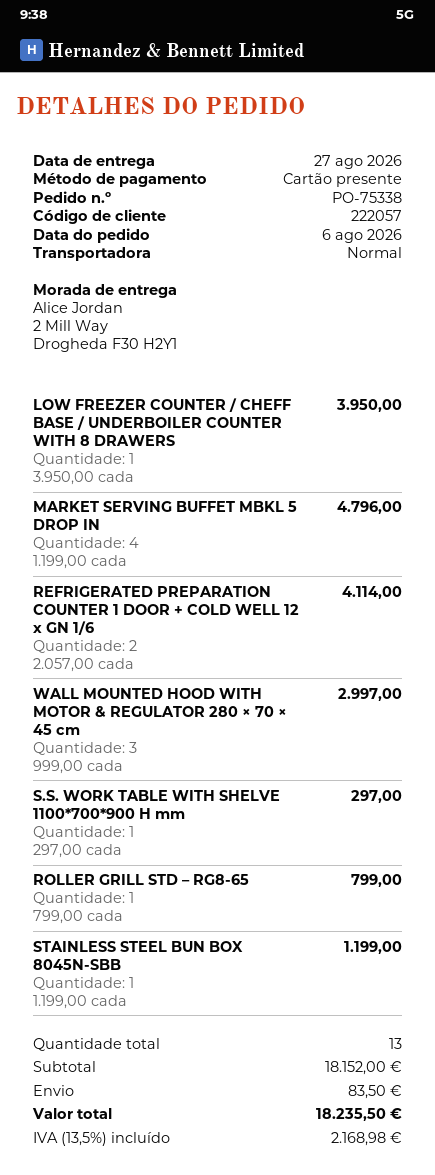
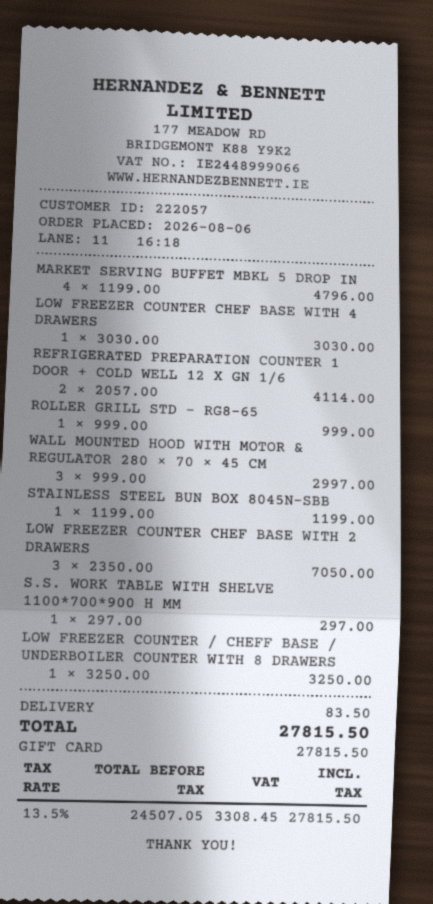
LOW FREEZER COUNTER / CHEFF BASE / UNDERBOILER COUNTER WITH 8 DRAWERS: 1 x 3950.00 = 3950.00 -> 1 x 3250.00 = 3250.00
ROLLER GRILL STD – RG8-65: 1 x 799.00 = 799.00 -> 1 x 999.00 = 999.00
LOW FREEZER COUNTER CHEF BASE WITH 4 DRAWERS: none -> 1 x 3030.00 = 3030.00
LOW FREEZER COUNTER CHEF BASE WITH 2 DRAWERS: none -> 3 x 2350.00 = 7050.00
tax: 13.5% = 2168.98 -> 13.5% = 3308.45
total: 18235.50 -> 27815.50

